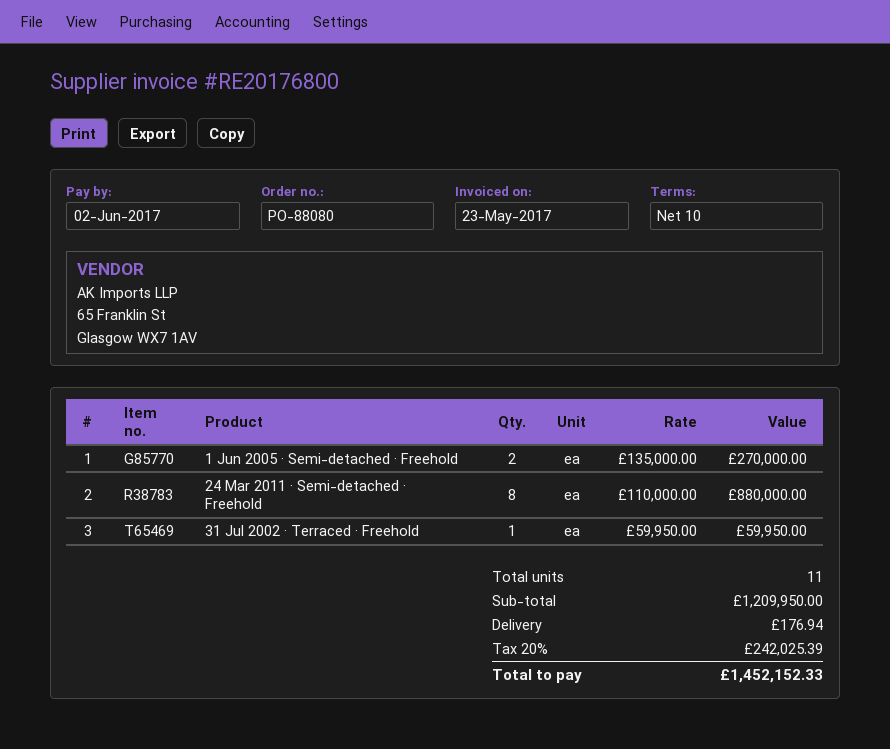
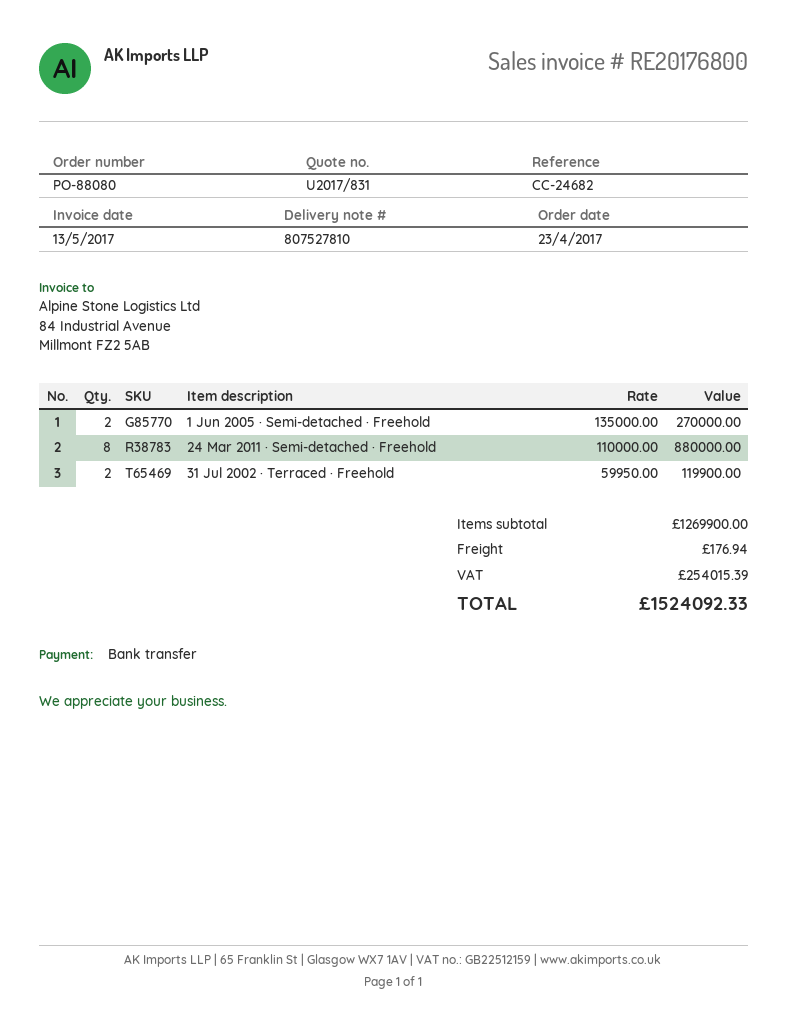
invoice date: 2017-05-23 -> 2017-05-13
31 Jul 2002 · Terraced · Freehold: 1 x 59950.00 = 59950.00 -> 2 x 59950.00 = 119900.00
subtotal: 1209950.00 -> 1269900.00
tax: 242025.39 -> 254015.39
total: 1452152.33 -> 1524092.33

